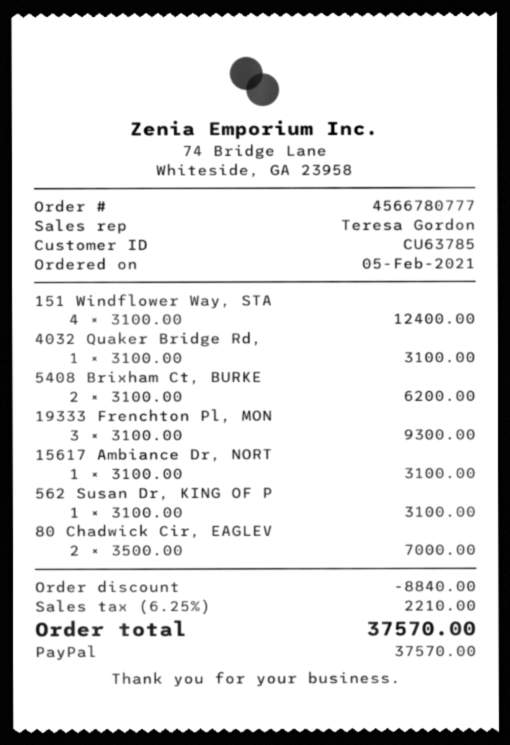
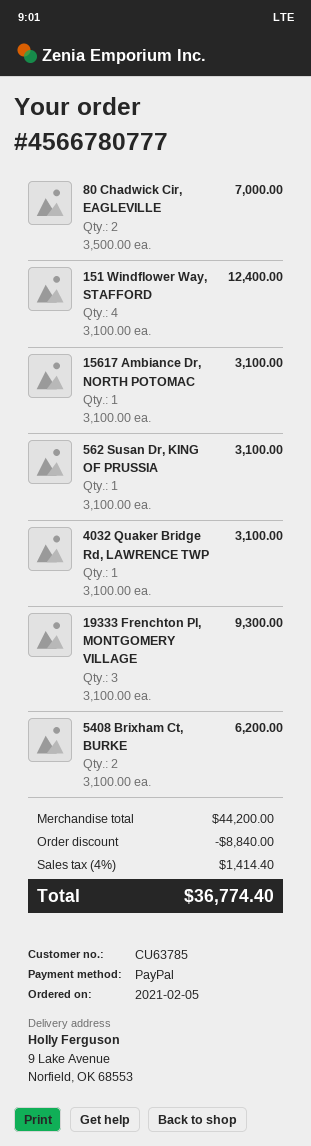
tax: 6.25% = 2210.00 -> 4% = 1414.40
total: 37570.00 -> 36774.40

